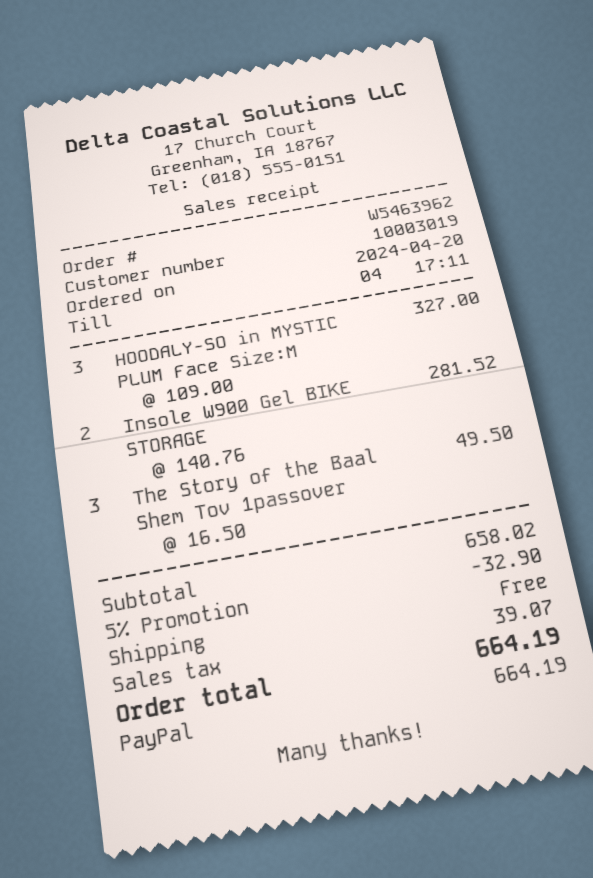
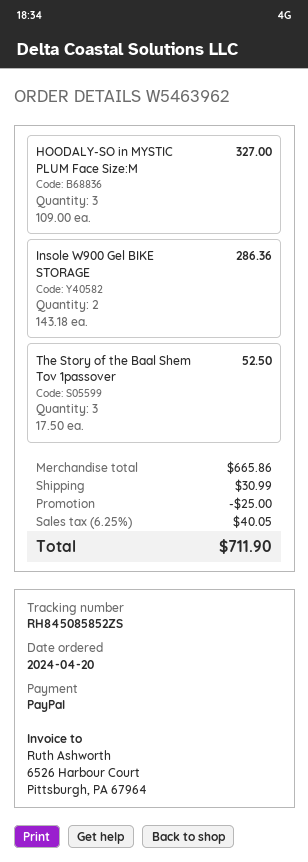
Insole W900 Gel BIKE STORAGE: 2 x 140.76 = 281.52 -> 2 x 143.18 = 286.36
The Story of the Baal Shem Tov 1passover: 3 x 16.50 = 49.50 -> 3 x 17.50 = 52.50
subtotal: 658.02 -> 665.86
discount: 32.90 -> 25.00
shipping: 0.00 -> 30.99
tax: 39.07 -> 40.05
total: 664.19 -> 711.90

